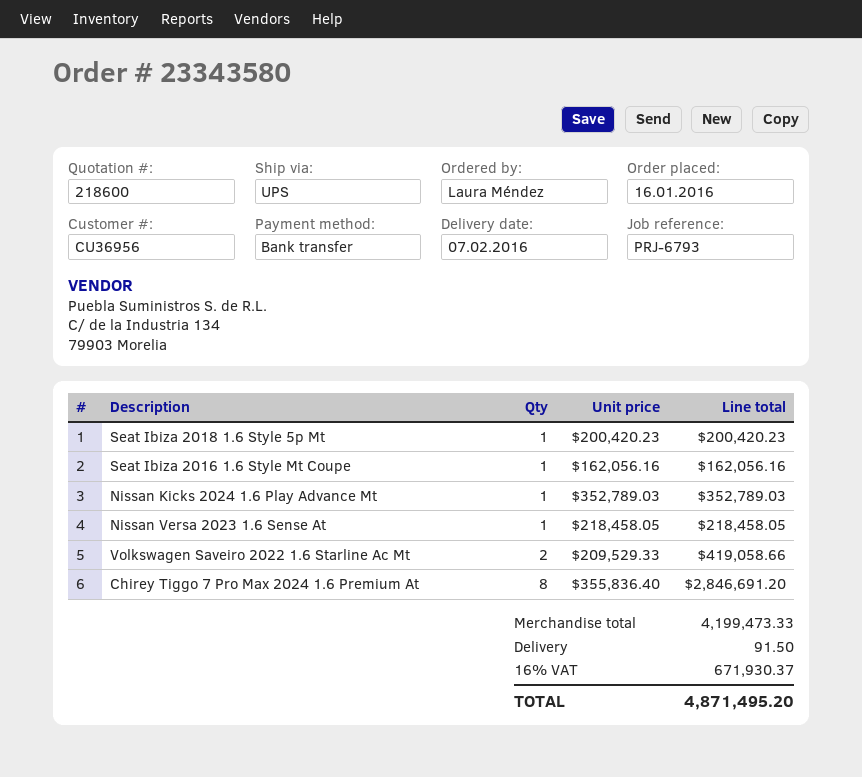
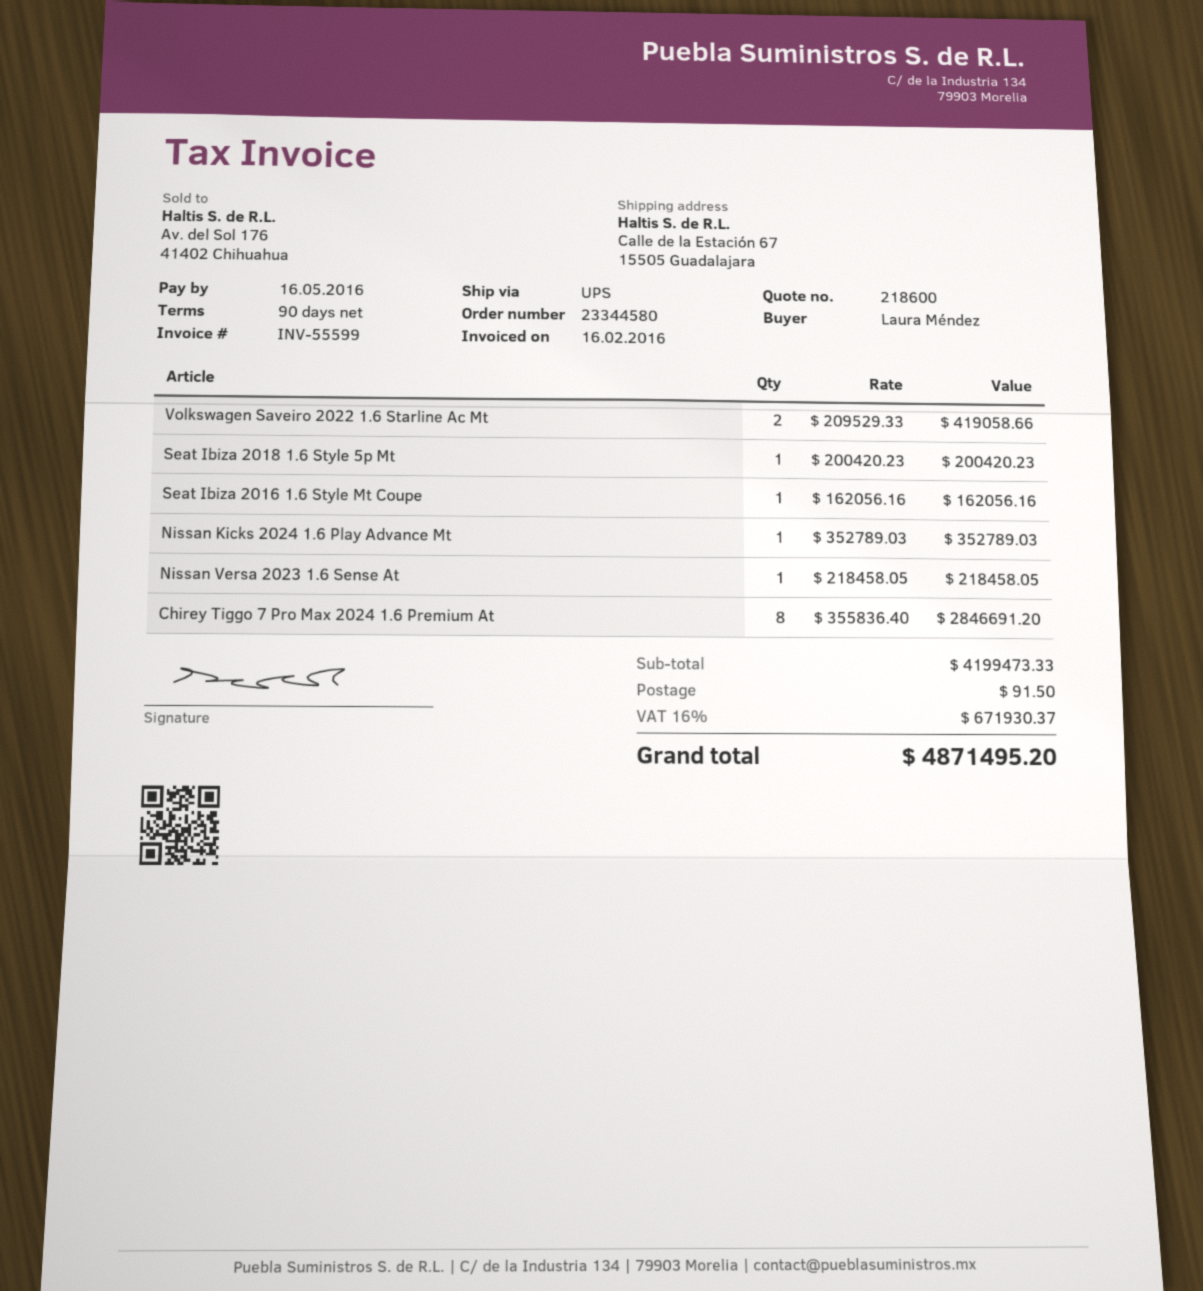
order number: 23343580 -> 23344580

